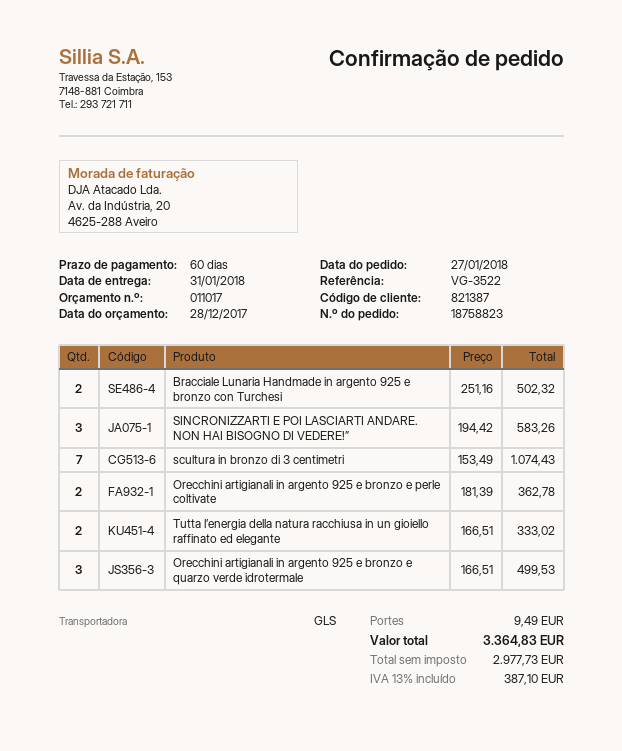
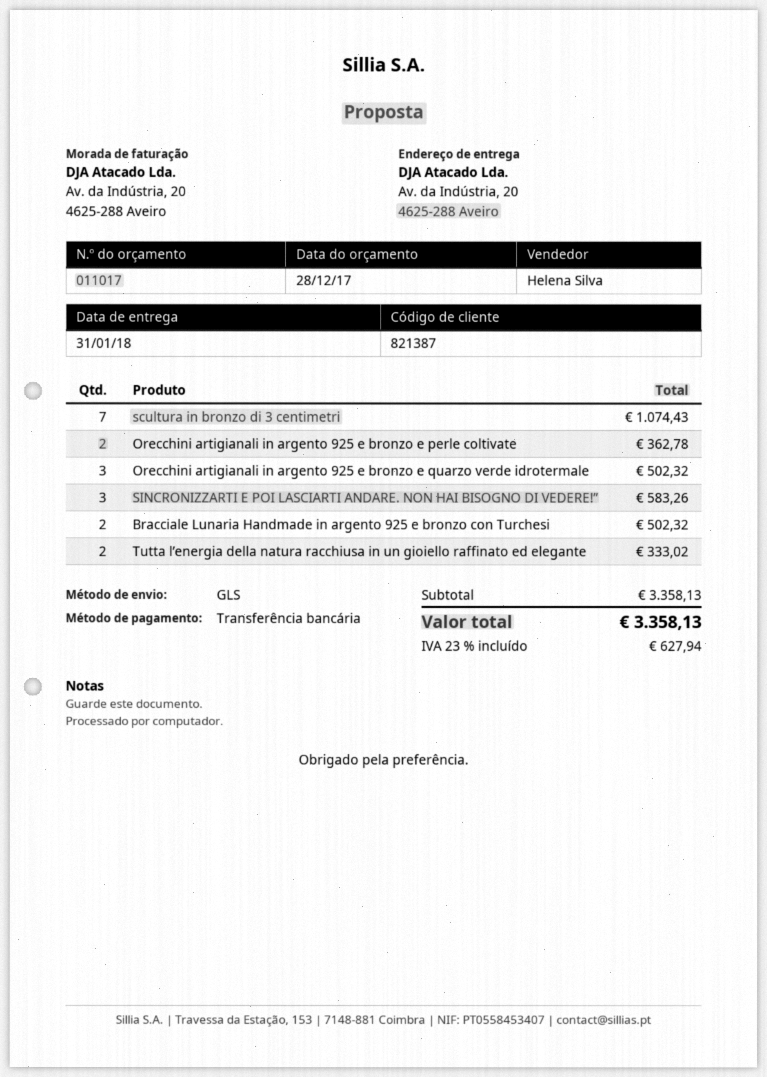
Orecchini artigianali in argento 925 e bronzo e quarzo verde idrotermale: 3 for 499.53 -> 3 for 502.32
shipping: 9.49 -> none
tax: 13% = 387.10 -> 23% = 627.94
total: 3364.83 -> 3358.13

